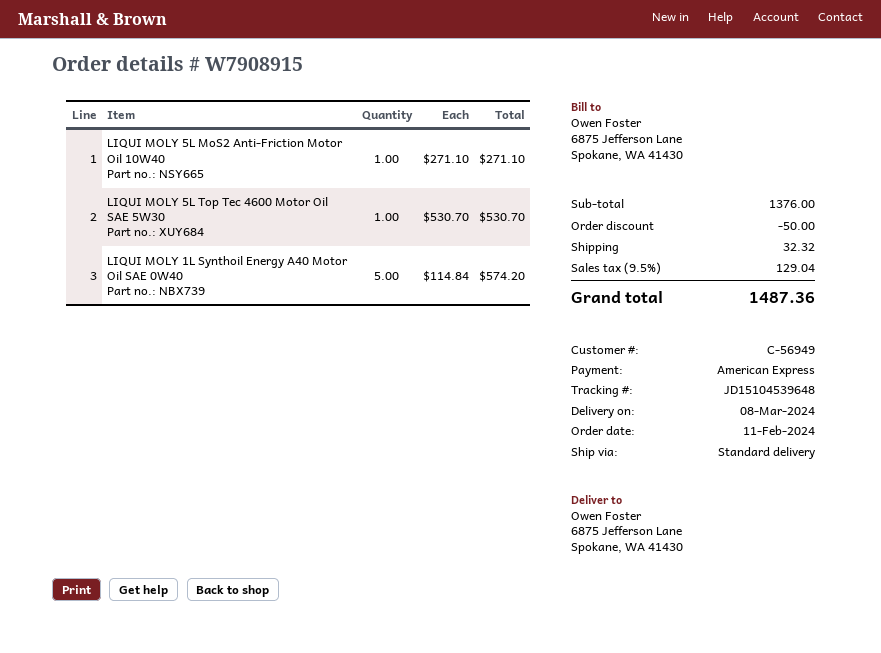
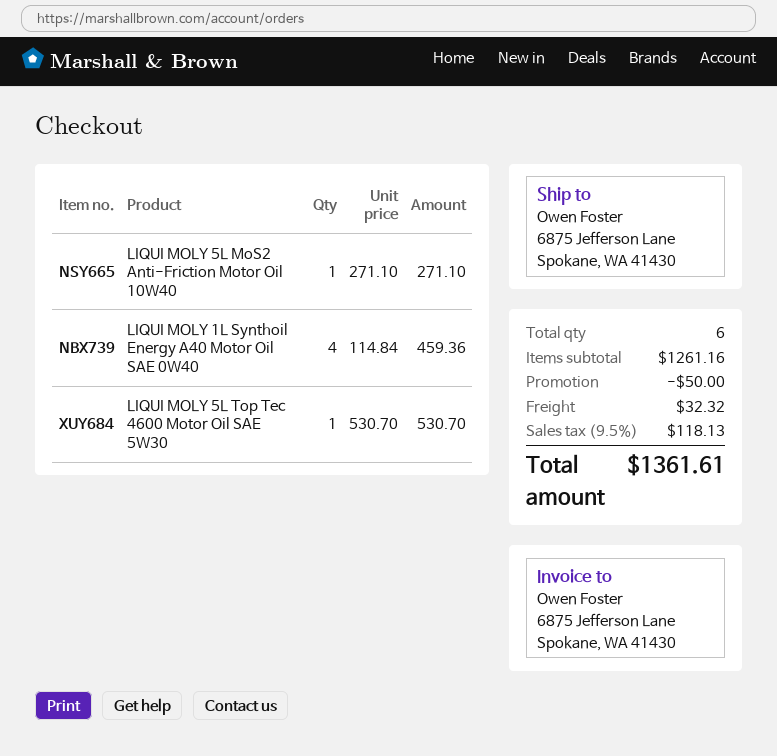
LIQUI MOLY 1L Synthoil Energy A40 Motor Oil SAE 0W40: 5 x 114.84 = 574.20 -> 4 x 114.84 = 459.36
subtotal: 1376.00 -> 1261.16
tax: 9.5% = 129.04 -> 9.5% = 118.13
total: 1487.36 -> 1361.61

